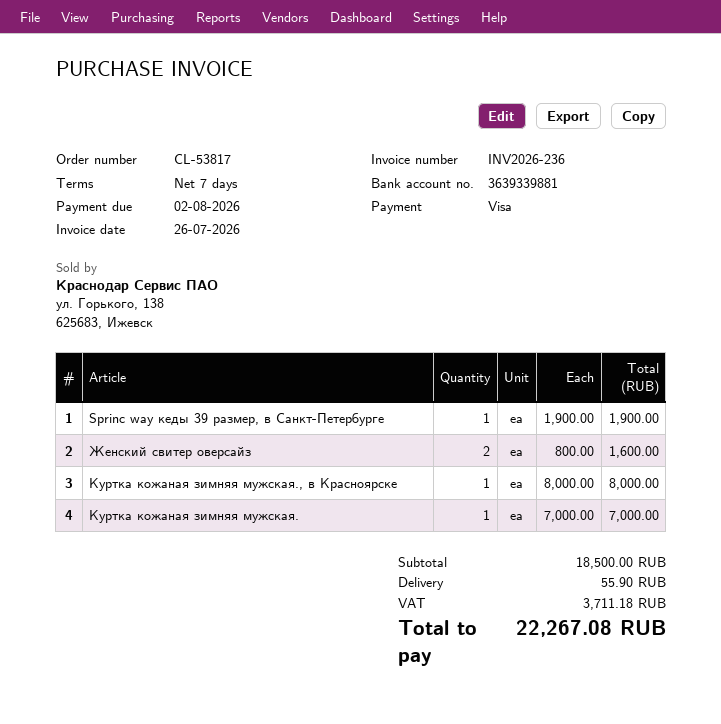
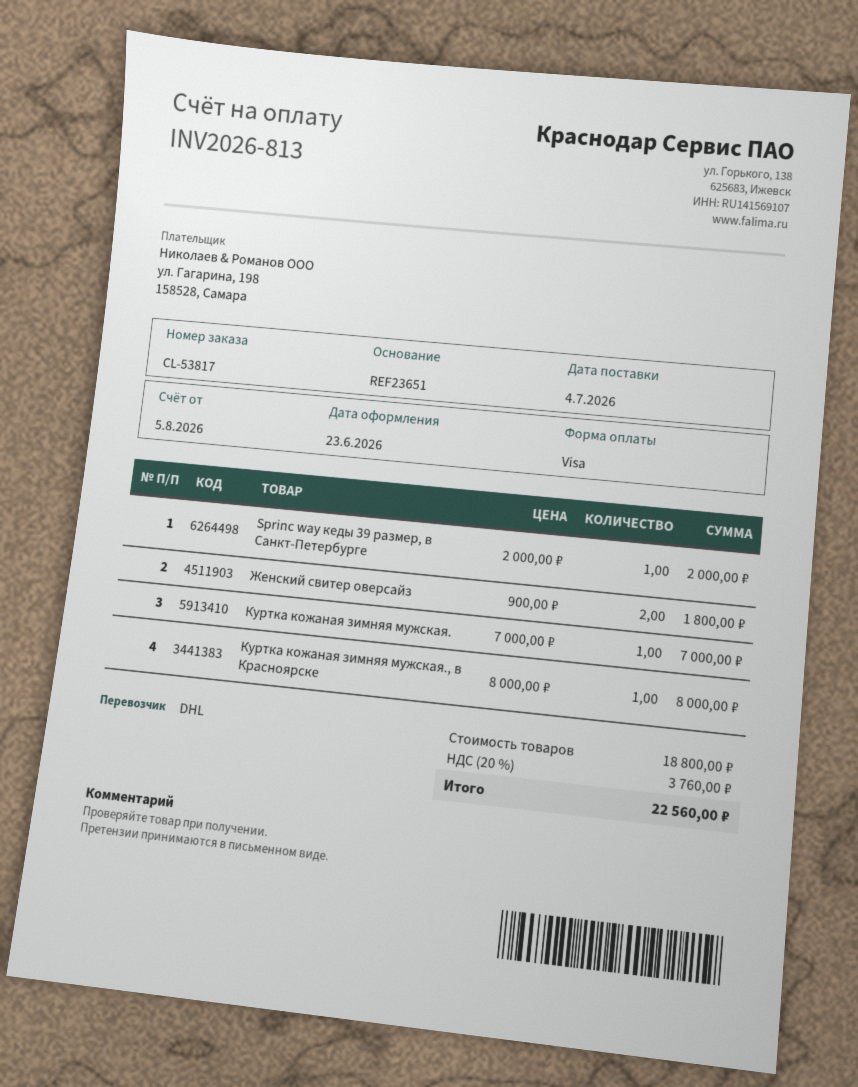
invoice number: INV2026-236 -> INV2026-813
invoice date: 2026-07-26 -> 2026-08-05
Sprinc way кеды 39 размер, в Санкт-Петербурге: 1 x 1900.00 = 1900.00 -> 1 x 2000.00 = 2000.00
Женский свитер оверсайз: 2 x 800.00 = 1600.00 -> 2 x 900.00 = 1800.00
subtotal: 18500.00 -> 18800.00
shipping: 55.90 -> none
tax: 3711.18 -> 3760.00
total: 22267.08 -> 22560.00

